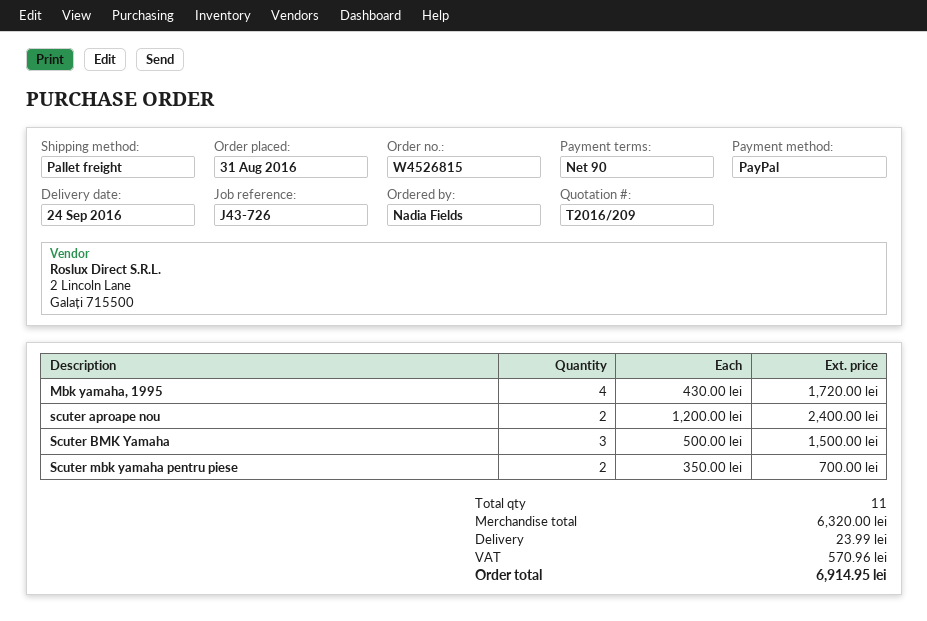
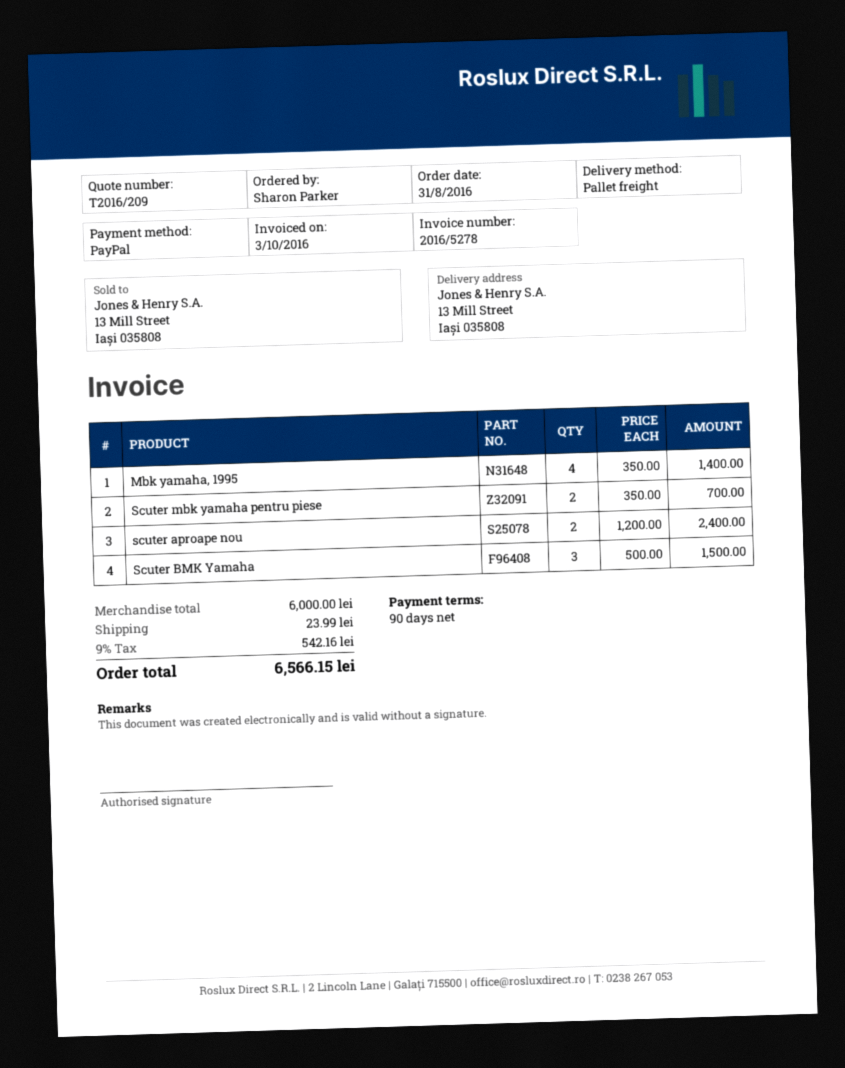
ordered by: Nadia Fields -> Sharon Parker
Mbk yamaha, 1995: 4 x 430.00 = 1720.00 -> 4 x 350.00 = 1400.00
subtotal: 6320.00 -> 6000.00
tax: 570.96 -> 542.16
total: 6914.95 -> 6566.15

